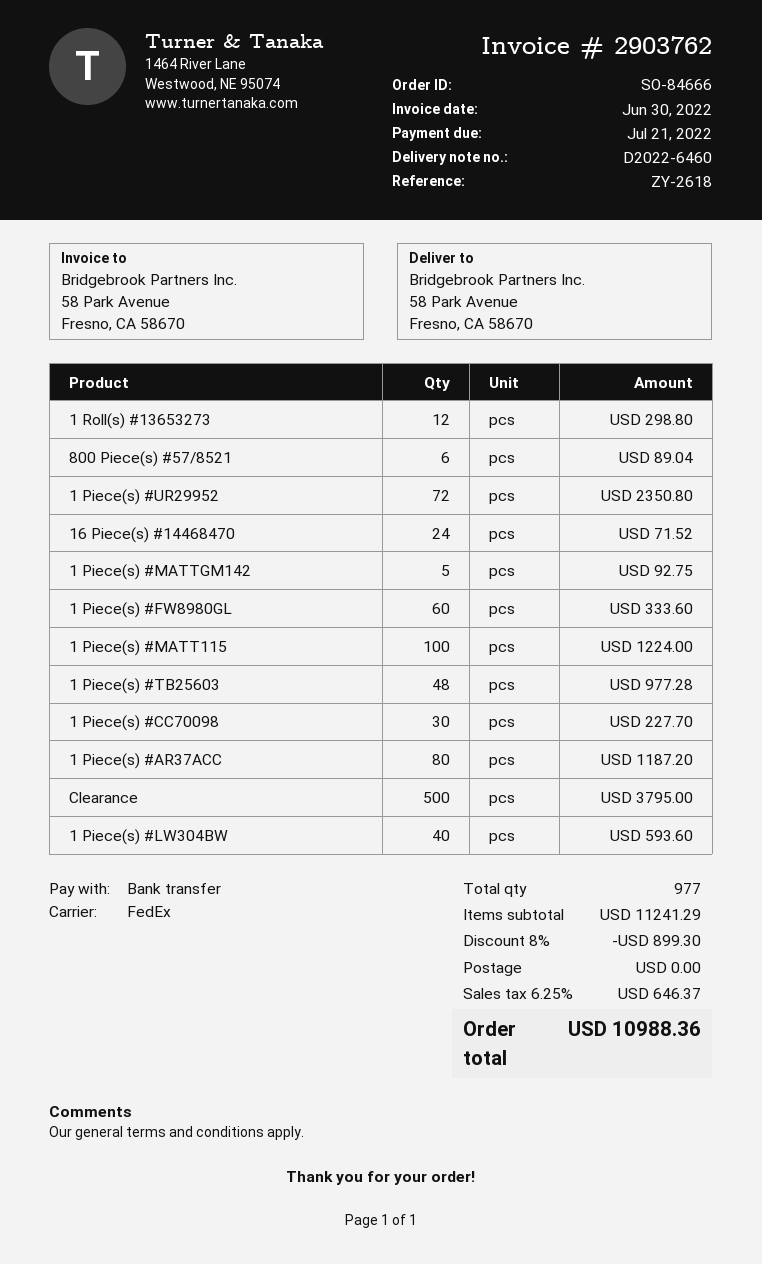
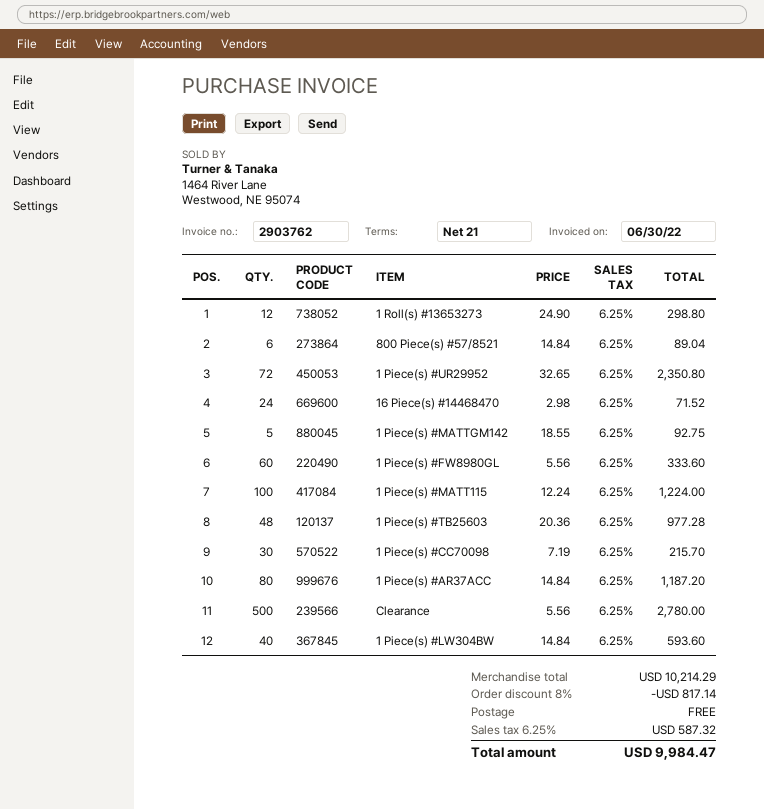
1 Piece(s) #CC70098: 30 for 227.70 -> 30 for 215.70
Clearance: 500 for 3795.00 -> 500 for 2780.00
subtotal: 11241.29 -> 10214.29
discount: 8% = 899.30 -> 8% = 817.14
tax: 6.25% = 646.37 -> 6.25% = 587.32
total: 10988.36 -> 9984.47

